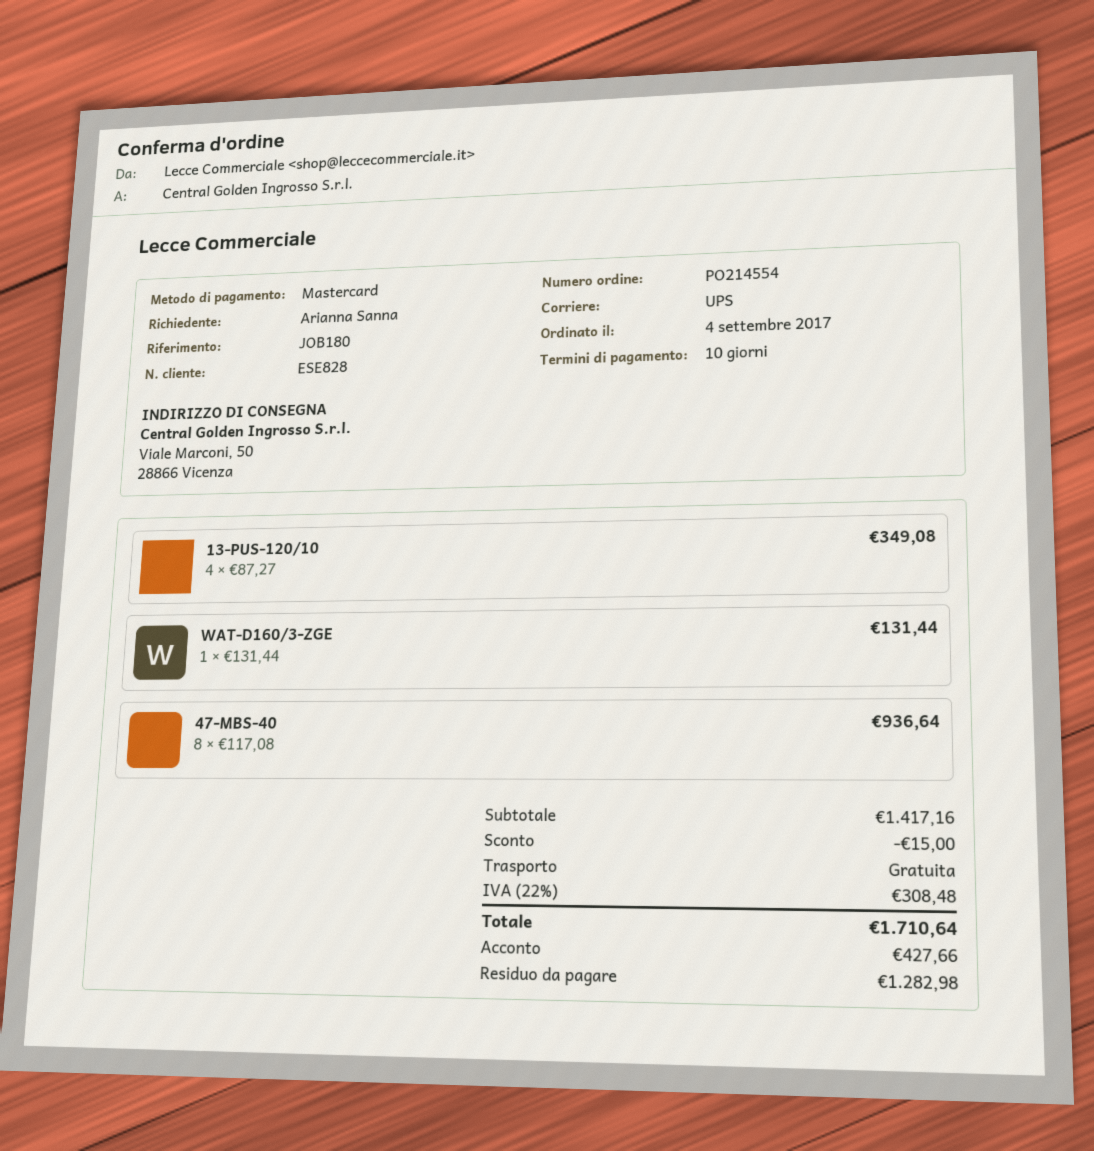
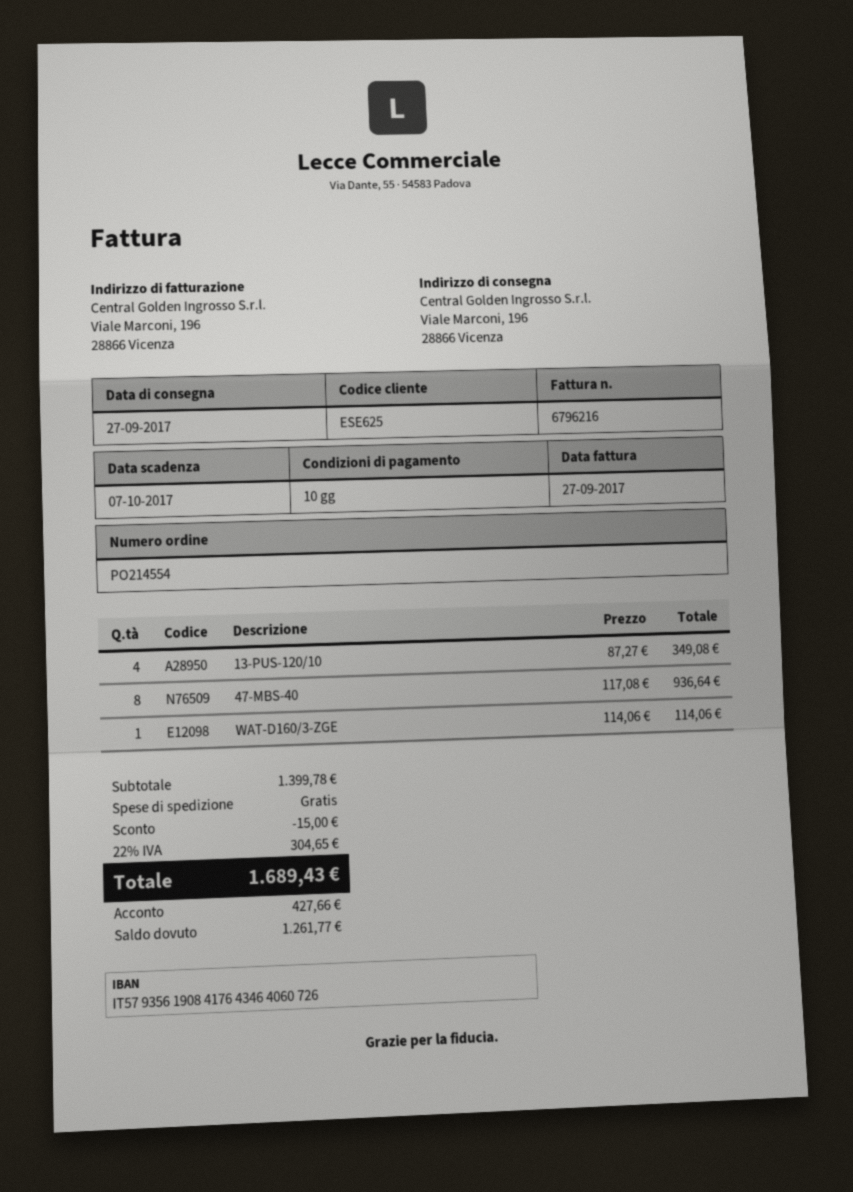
customer number: ESE828 -> ESE625
ship to: Viale Marconi, 50, 28866 Vicenza -> Viale Marconi, 196, 28866 Vicenza
WAT-D160/3-ZGE: 1 x 131.44 = 131.44 -> 1 x 114.06 = 114.06
subtotal: 1417.16 -> 1399.78
tax: 22% = 308.48 -> 22% = 304.65
total: 1710.64 -> 1689.43
balance: 1282.98 -> 1261.77

